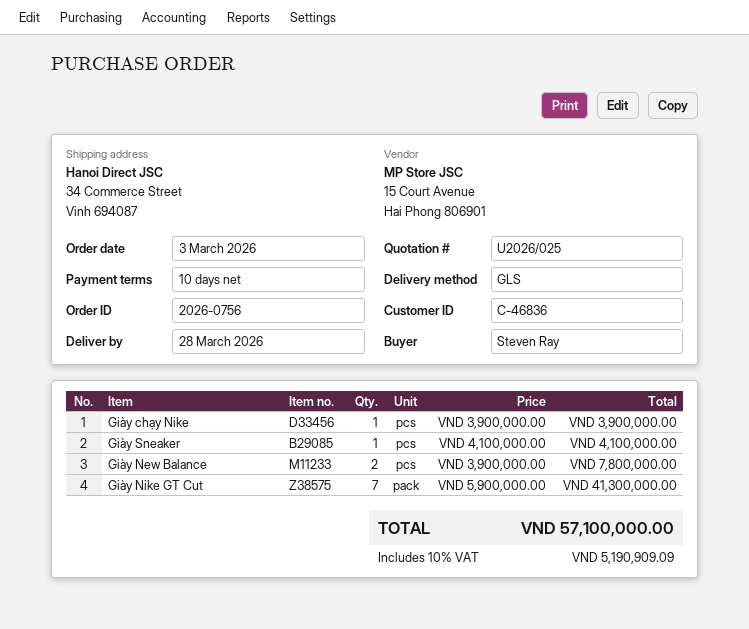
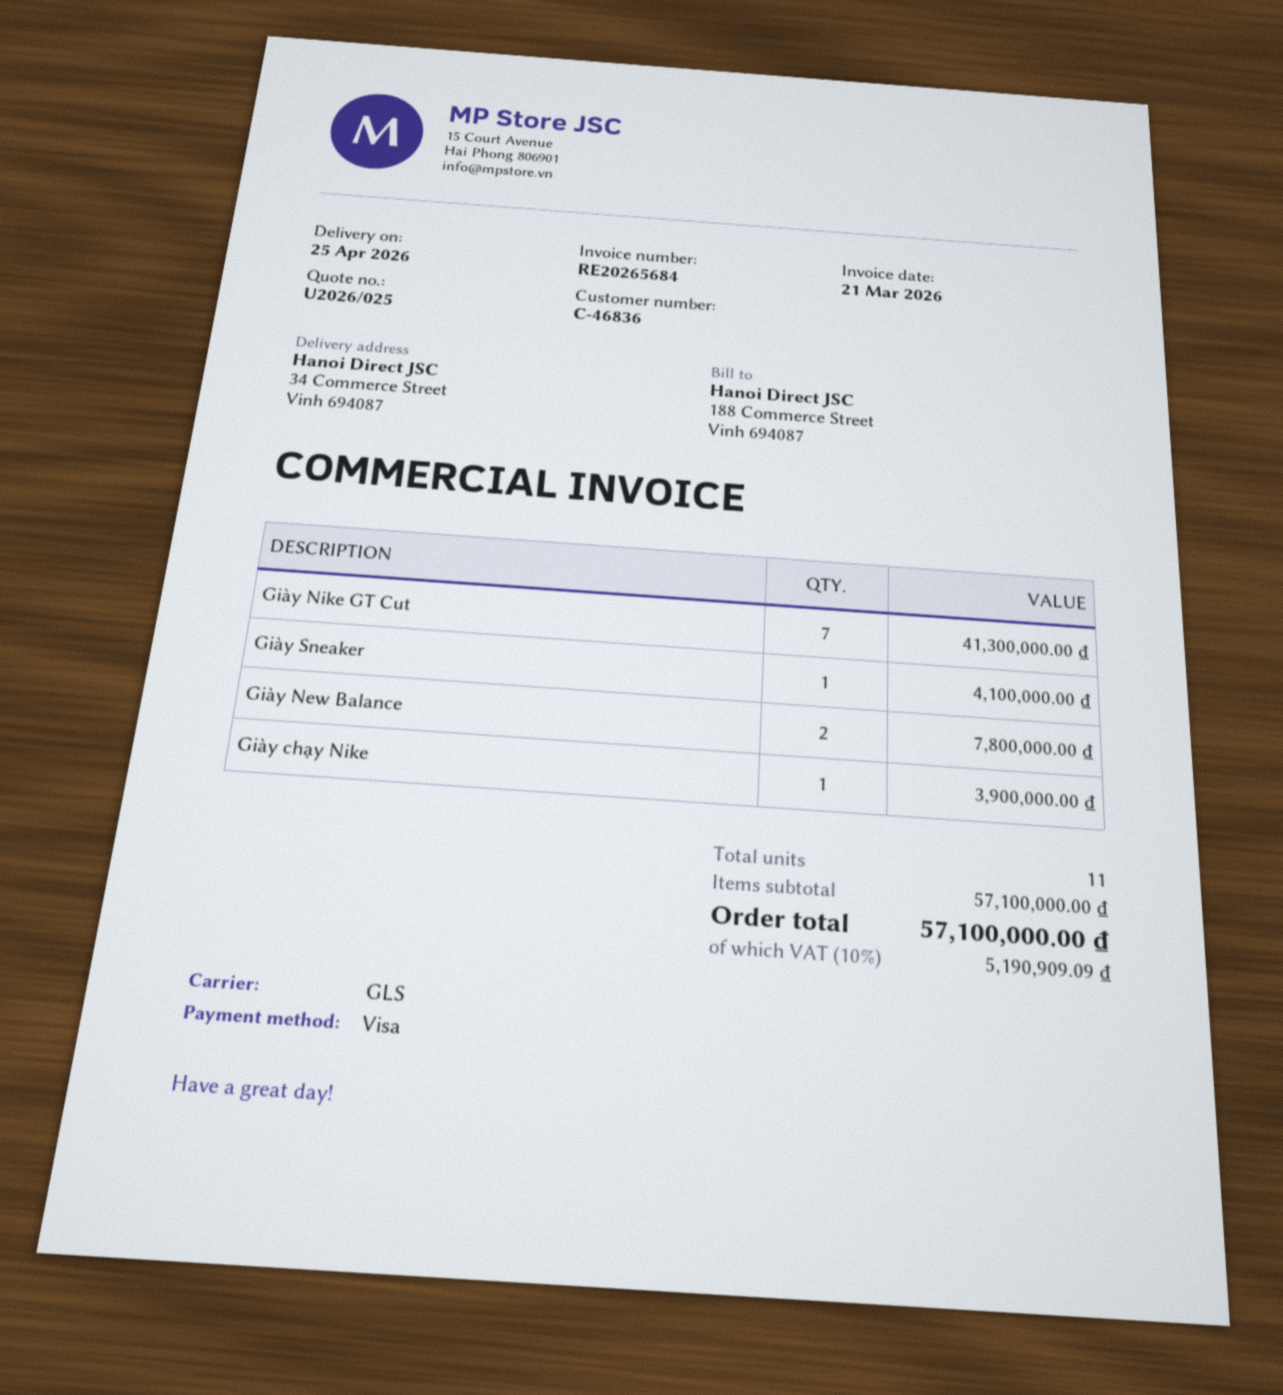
delivery date: 2026-03-28 -> 2026-04-25

